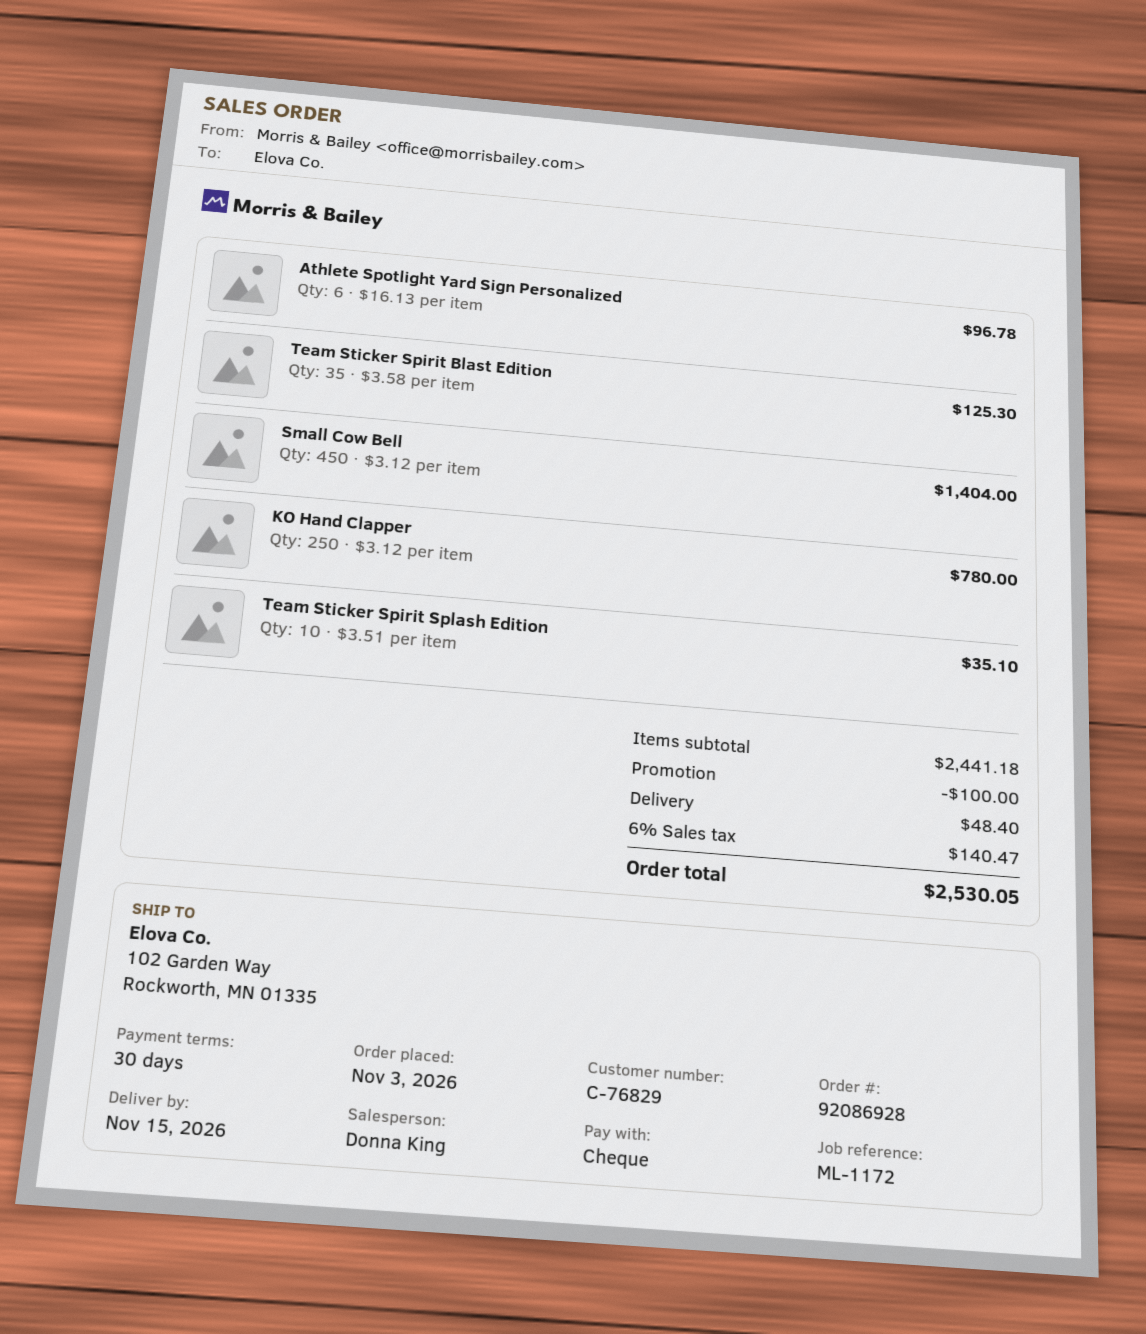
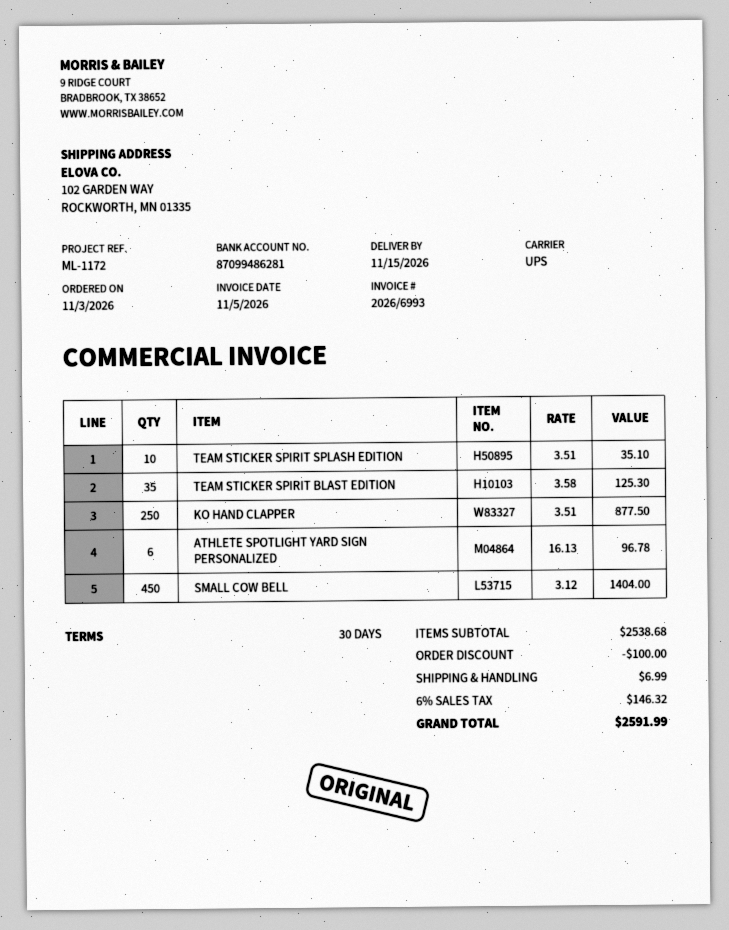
KO Hand Clapper: 250 x 3.12 = 780.00 -> 250 x 3.51 = 877.50
subtotal: 2441.18 -> 2538.68
shipping: 48.40 -> 6.99
tax: 6% = 140.47 -> 6% = 146.32
total: 2530.05 -> 2591.99

